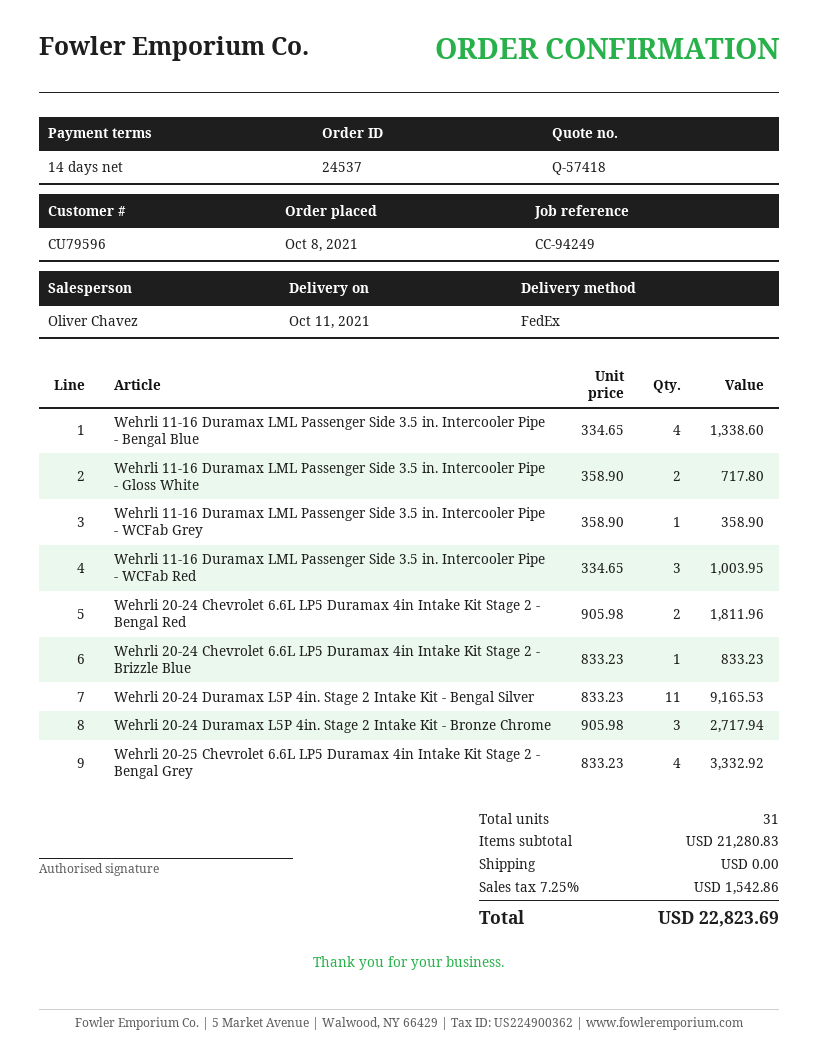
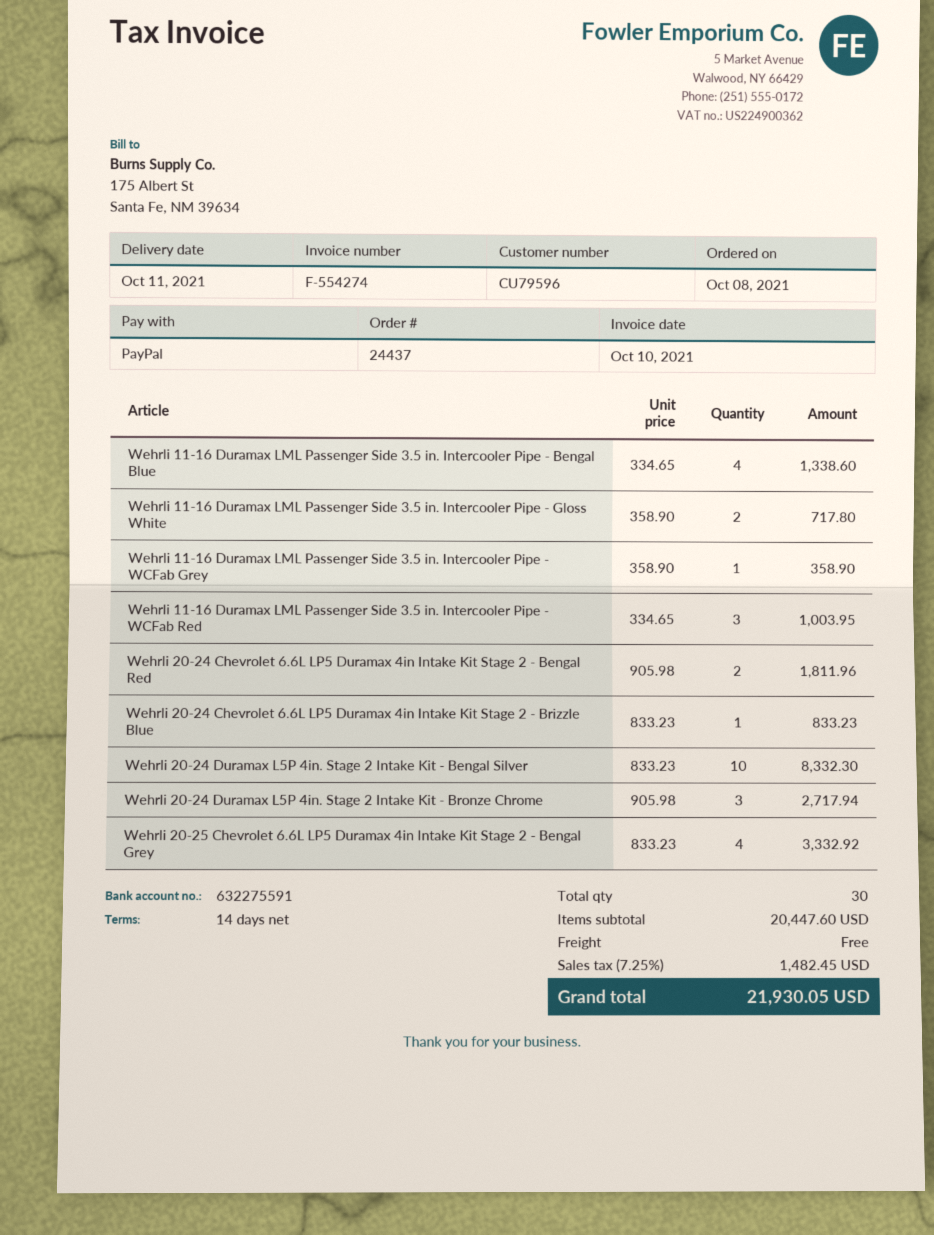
order number: 24537 -> 24437
Wehrli 20-24 Duramax L5P 4in. Stage 2 Intake Kit - Bengal Silver: 11 x 833.23 = 9165.53 -> 10 x 833.23 = 8332.30
total quantity: 31 -> 30
subtotal: 21280.83 -> 20447.60
tax: 7.25% = 1542.86 -> 7.25% = 1482.45
total: 22823.69 -> 21930.05

